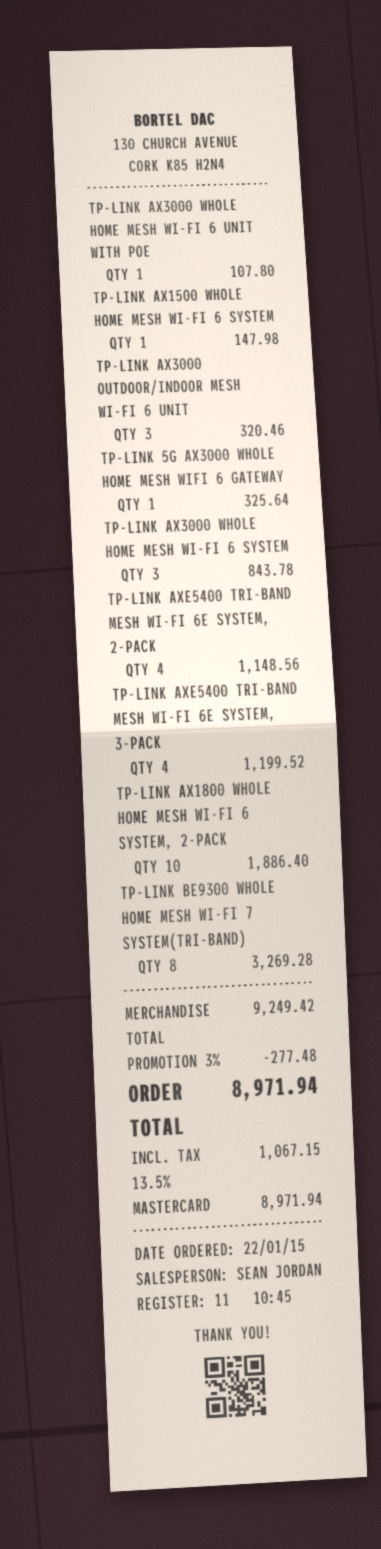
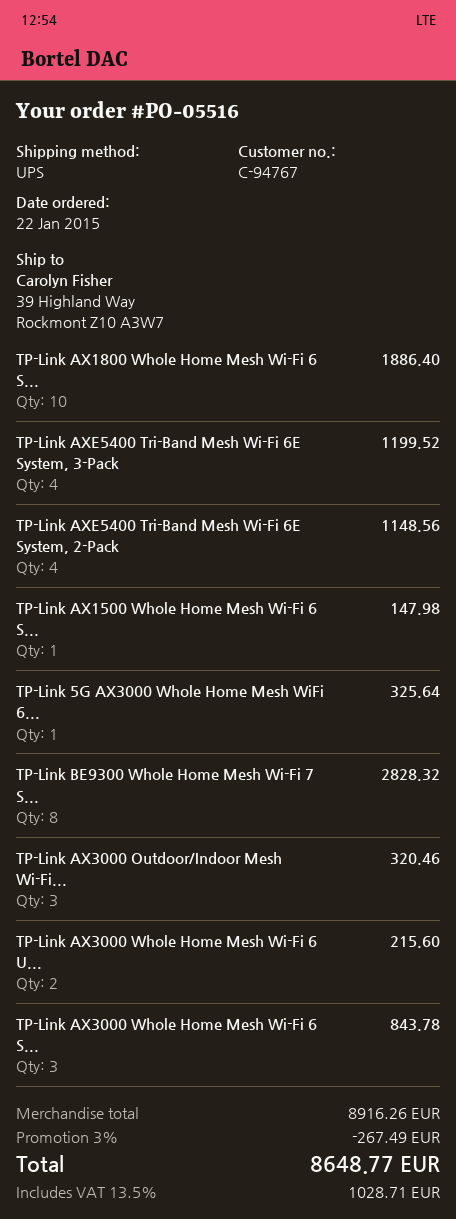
TP-LINK AX3000 WHOLE HOME MESH WI-FI 6 UNIT WITH POE: 1 for 107.80 -> 2 for 215.60
TP-LINK BE9300 WHOLE HOME MESH WI-FI 7 SYSTEM(TRI-BAND): 8 for 3269.28 -> 8 for 2828.32
subtotal: 9249.42 -> 8916.26
discount: 3% = 277.48 -> 3% = 267.49
tax: 13.5% = 1067.15 -> 13.5% = 1028.71
total: 8971.94 -> 8648.77

